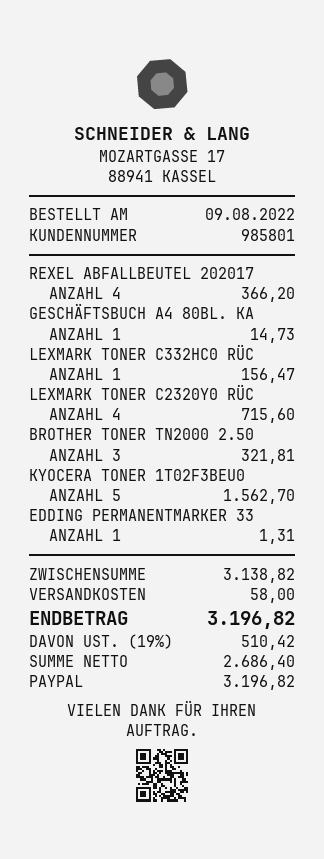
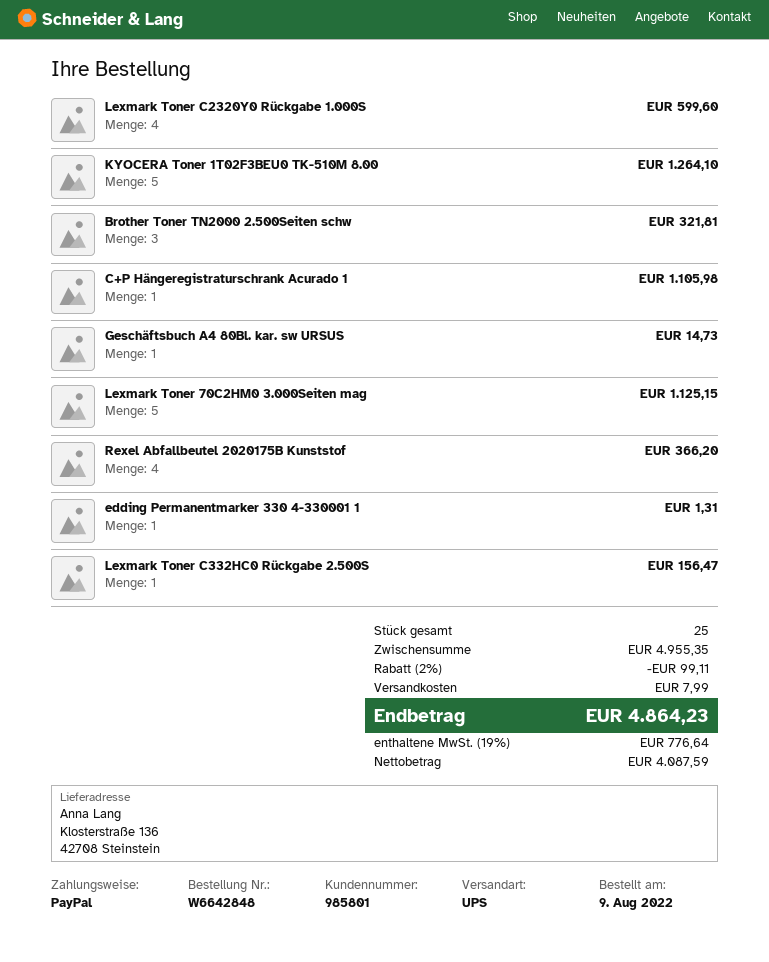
LEXMARK TONER C2320Y0 RÜC: 4 for 715.60 -> 4 for 599.60
KYOCERA TONER 1T02F3BEU0: 5 for 1562.70 -> 5 for 1264.10
C+P Hängeregistraturschrank Acurado 1: none -> 1 for 1105.98
Lexmark Toner 70C2HM0 3.000Seiten mag: none -> 5 for 1125.15
subtotal: 3138.82 -> 4955.35
discount: none -> 2% = 99.11
shipping: 58.00 -> 7.99
net: 2686.40 -> 4087.59
tax: 19% = 510.42 -> 19% = 776.64
total: 3196.82 -> 4864.23

